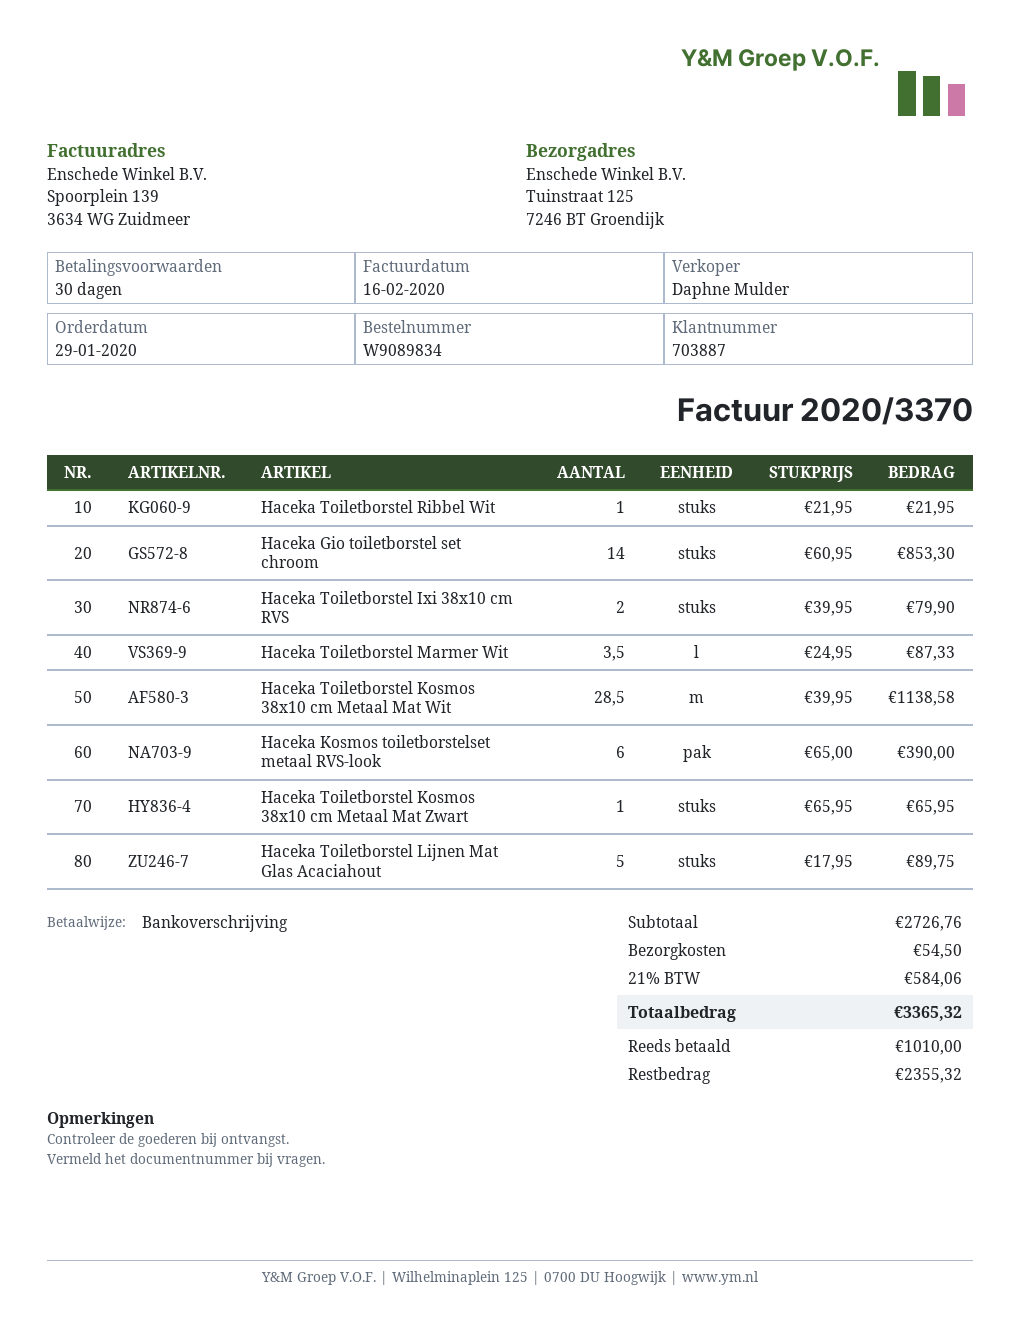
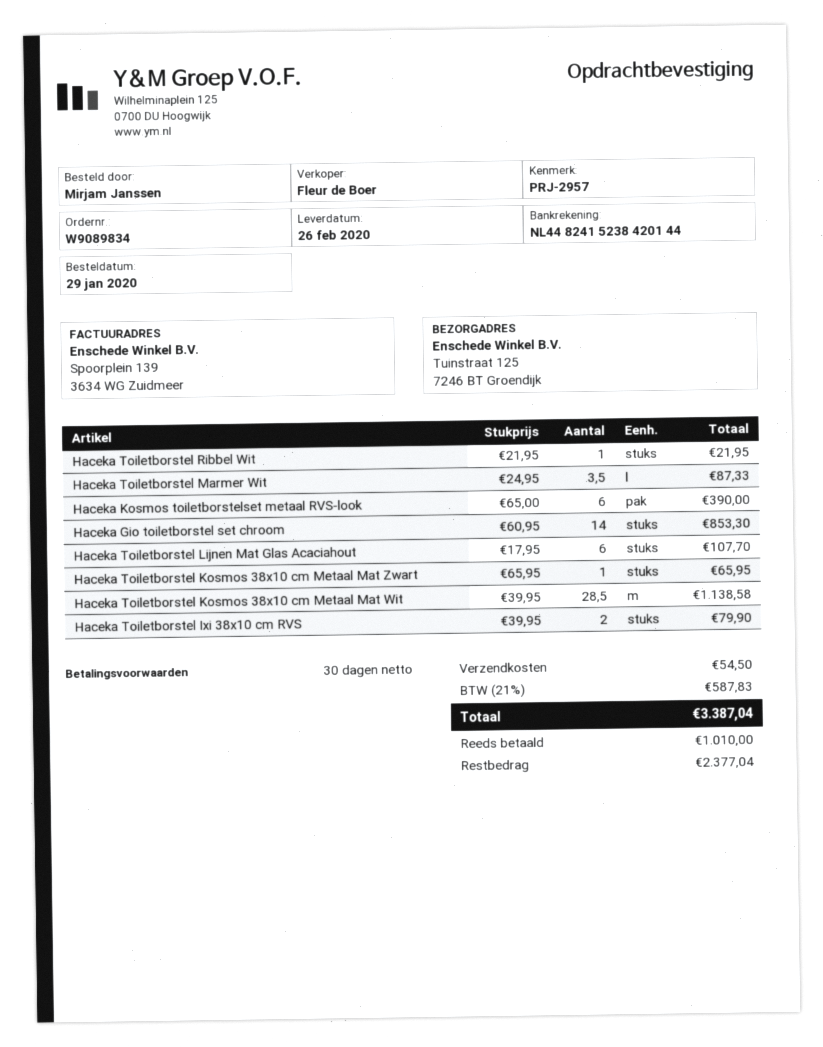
sales rep: Daphne Mulder -> Fleur de Boer
Haceka Toiletborstel Lijnen Mat Glas Acaciahout: 5 x 17.95 = 89.75 -> 6 x 17.95 = 107.70
tax: 21% = 584.06 -> 21% = 587.83
total: 3365.32 -> 3387.04
balance: 2355.32 -> 2377.04

